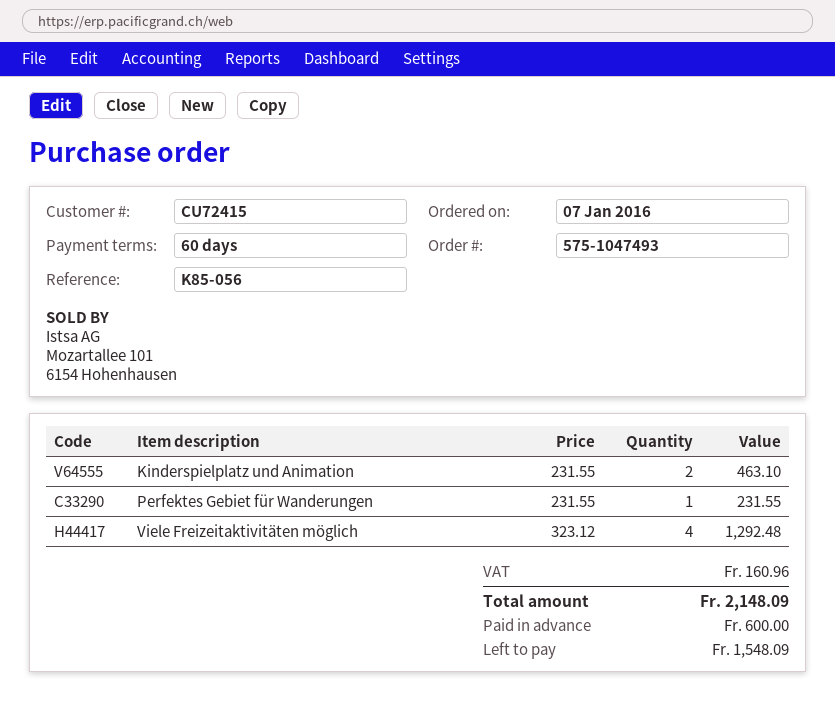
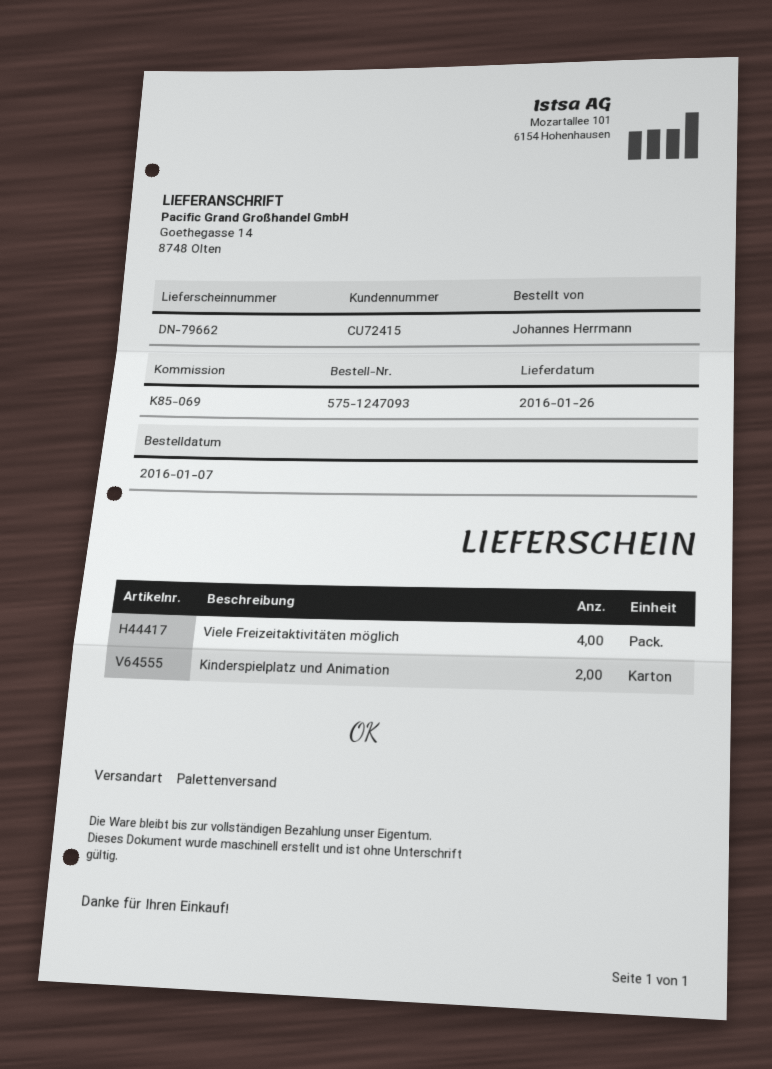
order number: 575-1047493 -> 575-1247093
reference: K85-056 -> K85-069
Perfektes Gebiet für Wanderungen: 1 -> none

